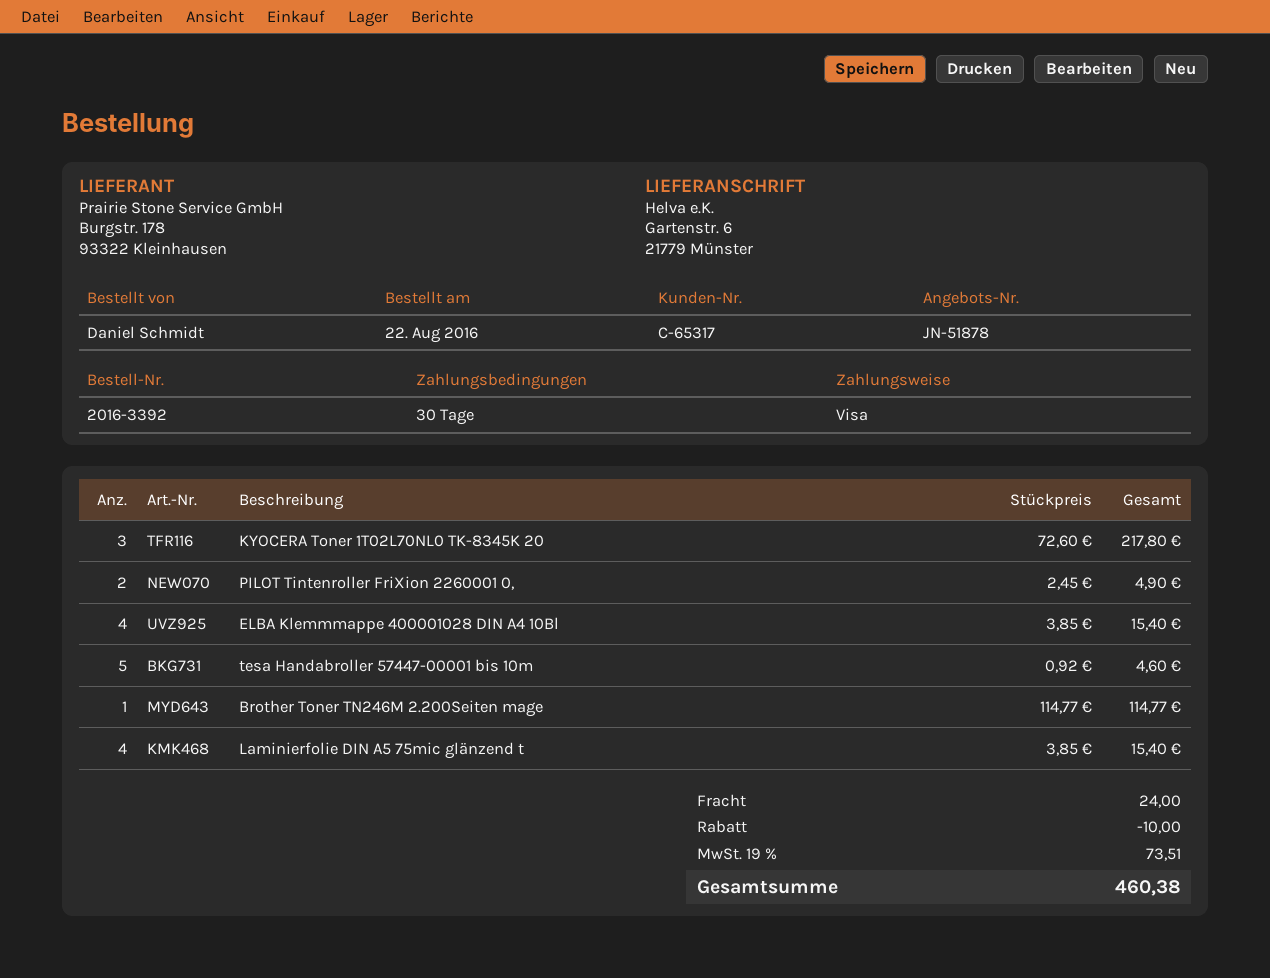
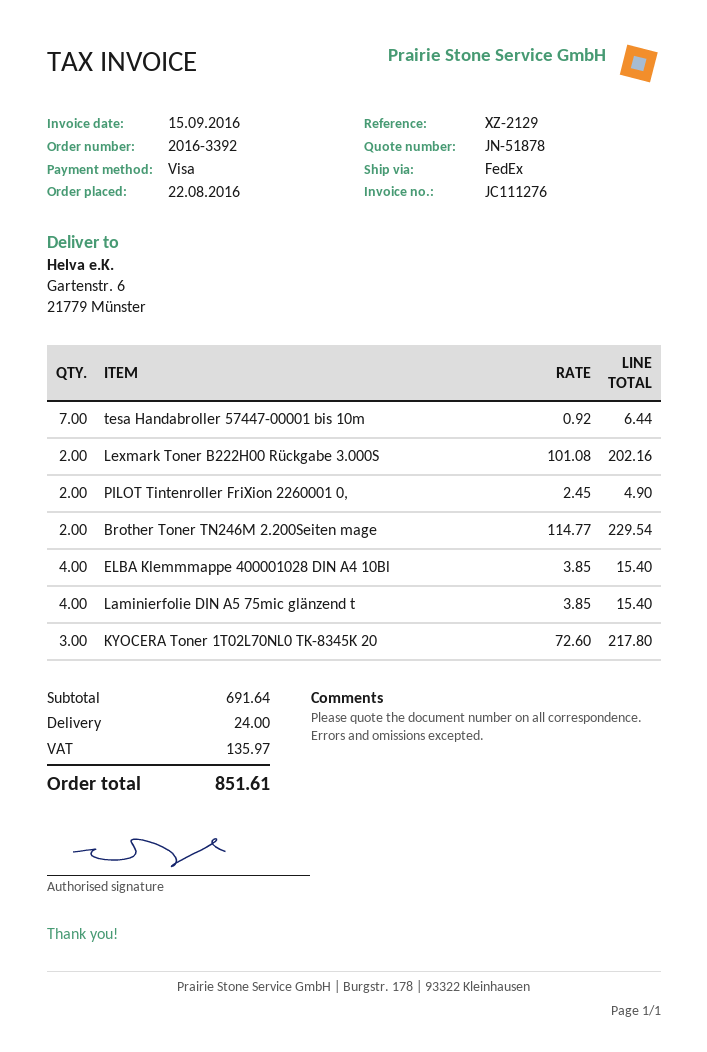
tesa Handabroller 57447-00001 bis 10m: 5 x 0.92 = 4.60 -> 7 x 0.92 = 6.44
Brother Toner TN246M 2.200Seiten mage: 1 x 114.77 = 114.77 -> 2 x 114.77 = 229.54
Lexmark Toner B222H00 Rückgabe 3.000S: none -> 2 x 101.08 = 202.16
discount: 10.00 -> none
tax: 73.51 -> 135.97
total: 460.38 -> 851.61

